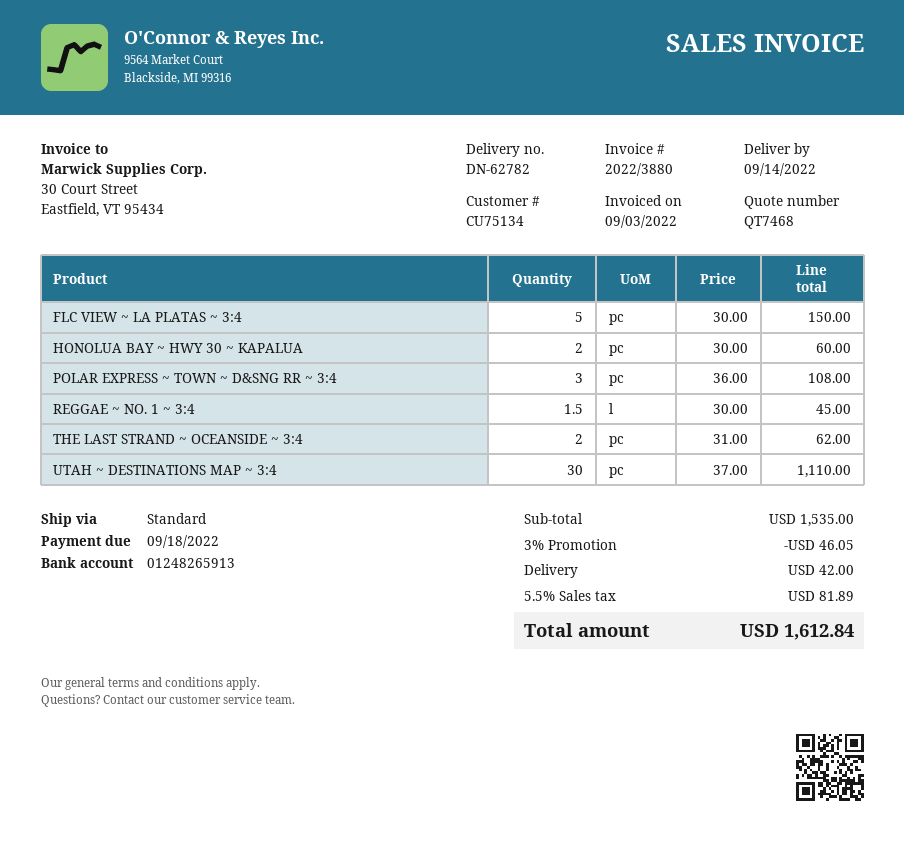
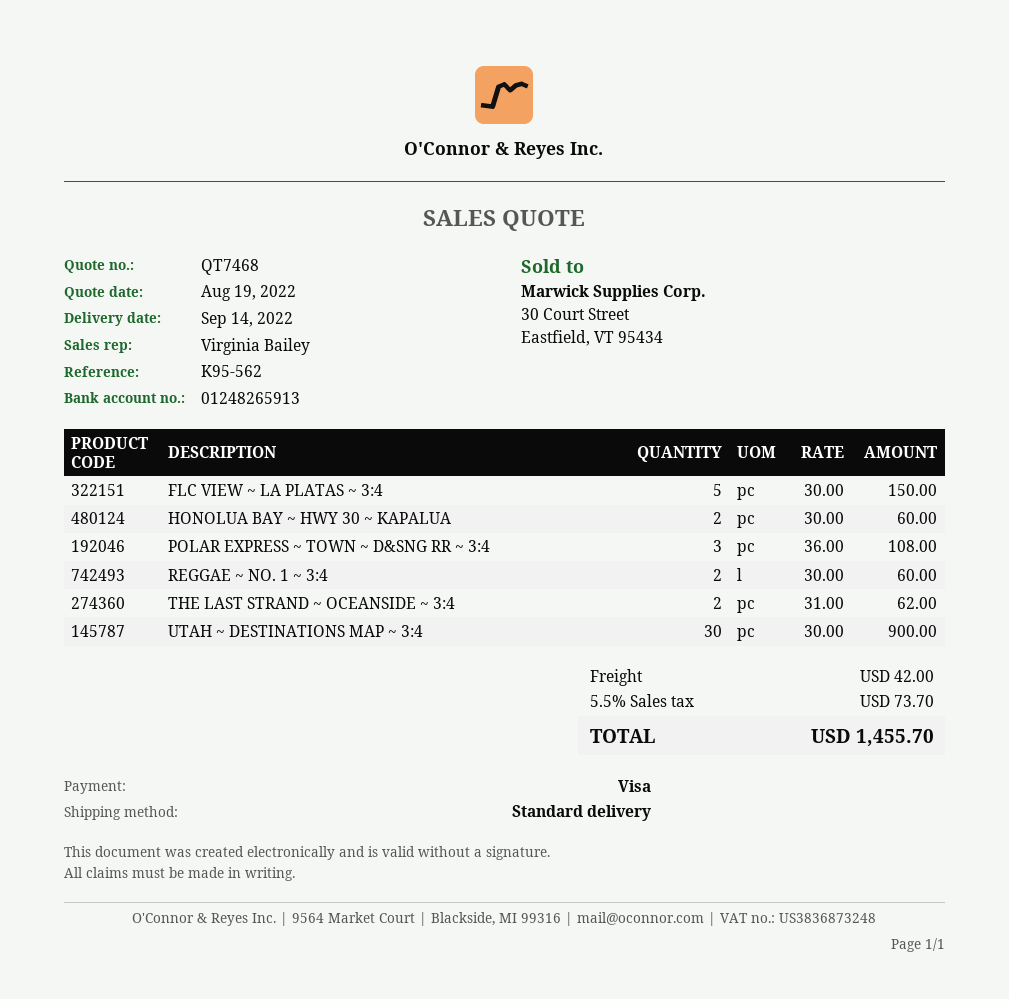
REGGAE ~ NO. 1 ~ 3:4: 1.5 x 30.00 = 45.00 -> 2 x 30.00 = 60.00
UTAH ~ DESTINATIONS MAP ~ 3:4: 30 x 37.00 = 1110.00 -> 30 x 30.00 = 900.00
discount: 3% = 46.05 -> none
tax: 5.5% = 81.89 -> 5.5% = 73.70
total: 1612.84 -> 1455.70

